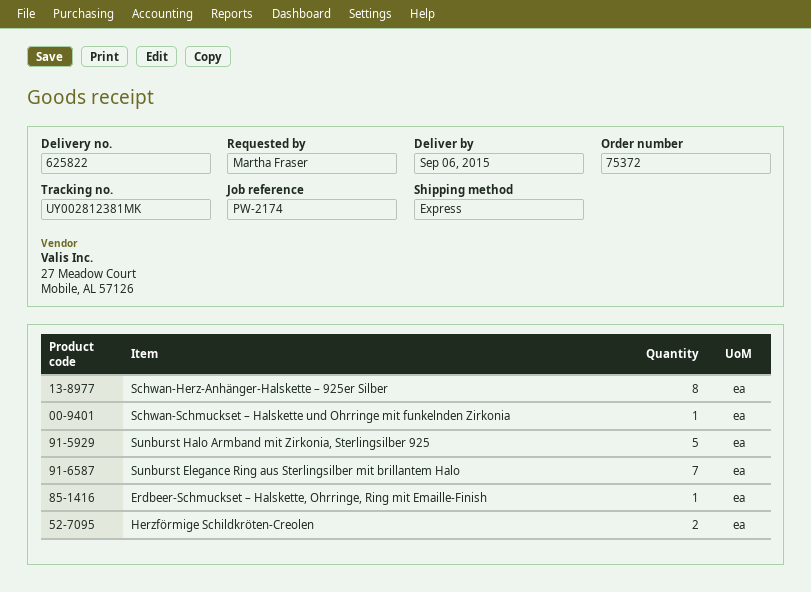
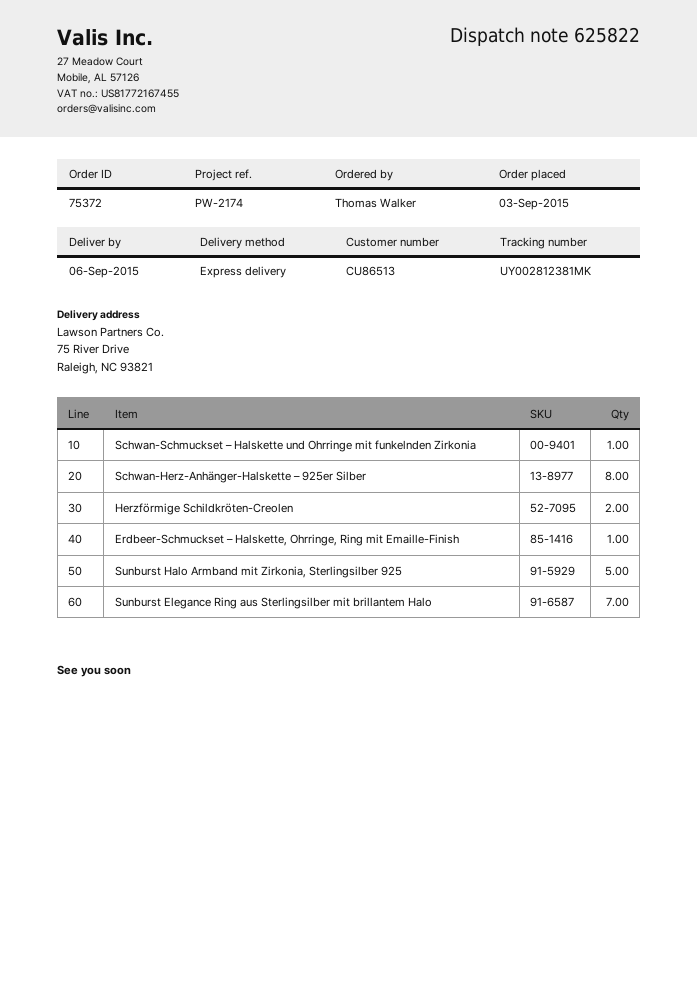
ordered by: Martha Fraser -> Thomas Walker

